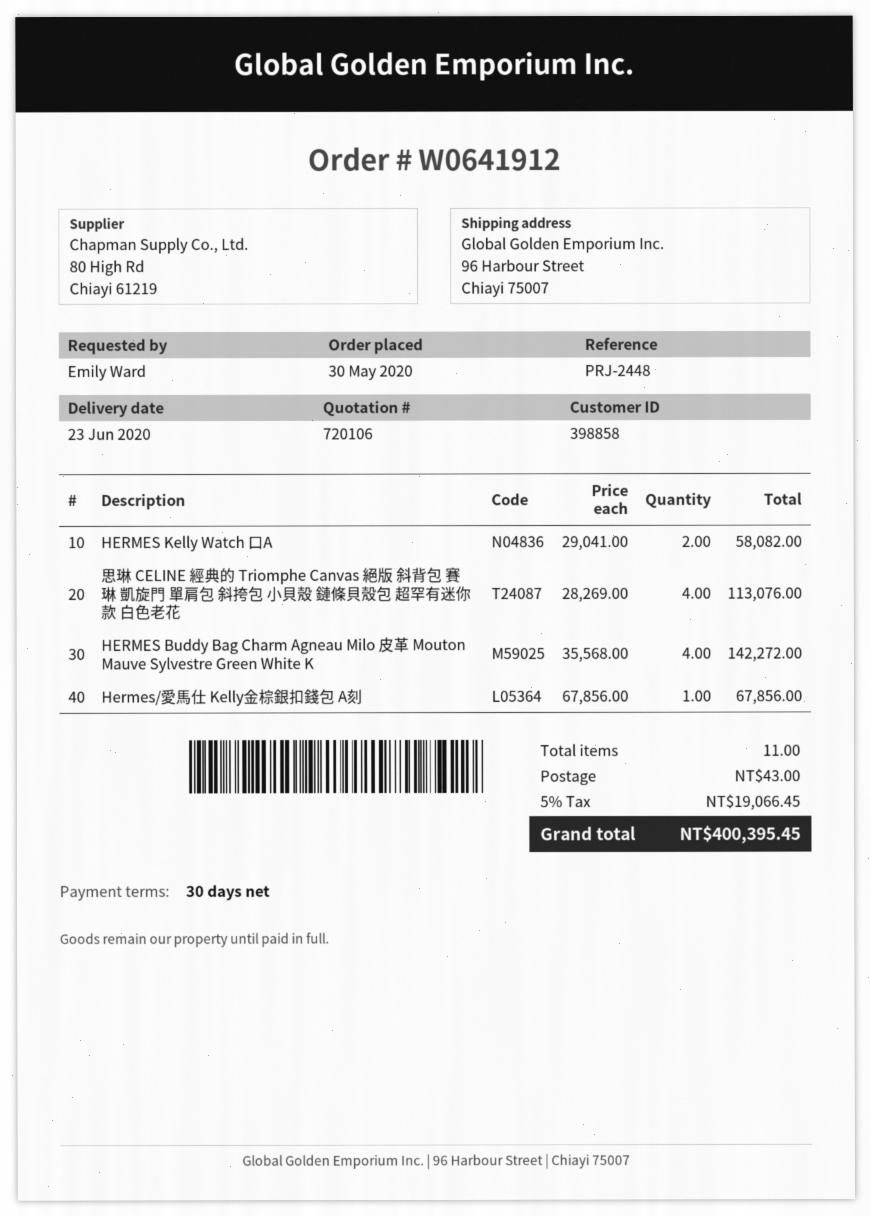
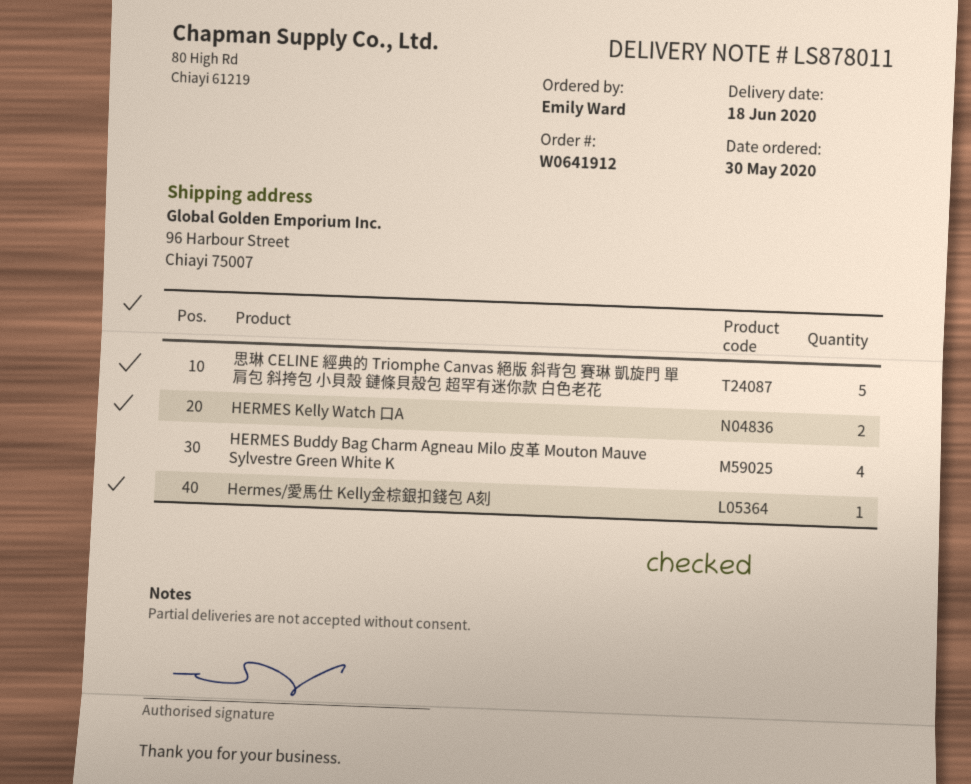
delivery date: 2020-06-23 -> 2020-06-18
思琳 CELINE 經典的 Triomphe Canvas 絕版 斜背包 賽琳 凱旋門 單肩包 斜挎包 小貝殼 鏈條貝殼包 超罕有迷你款 白色老花: 4 -> 5

